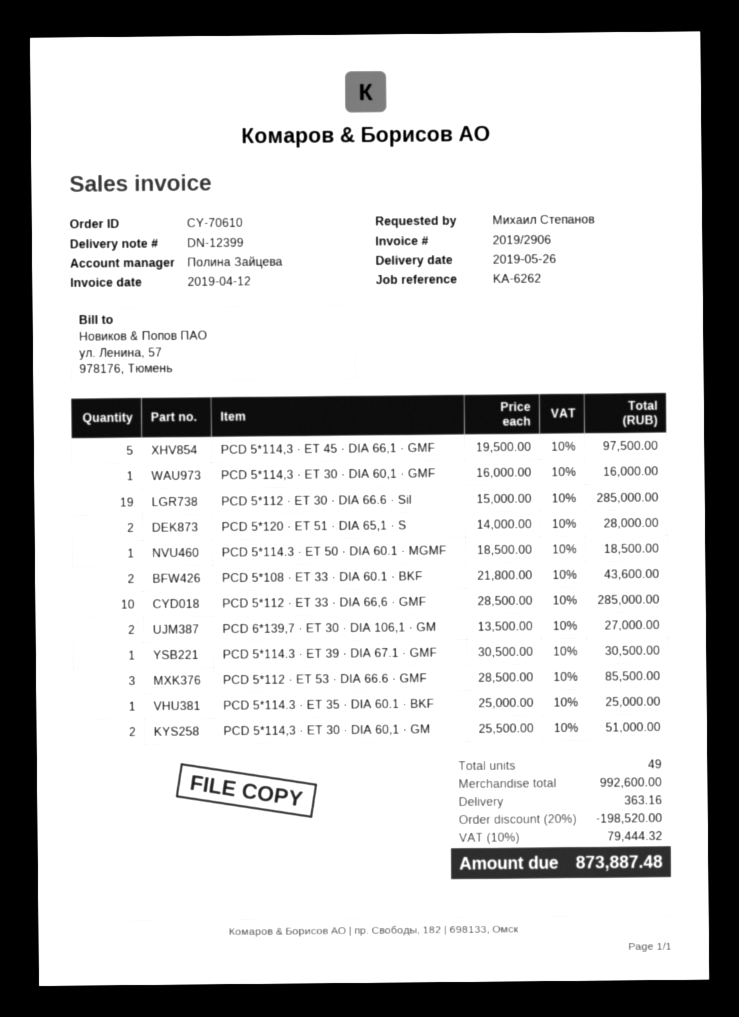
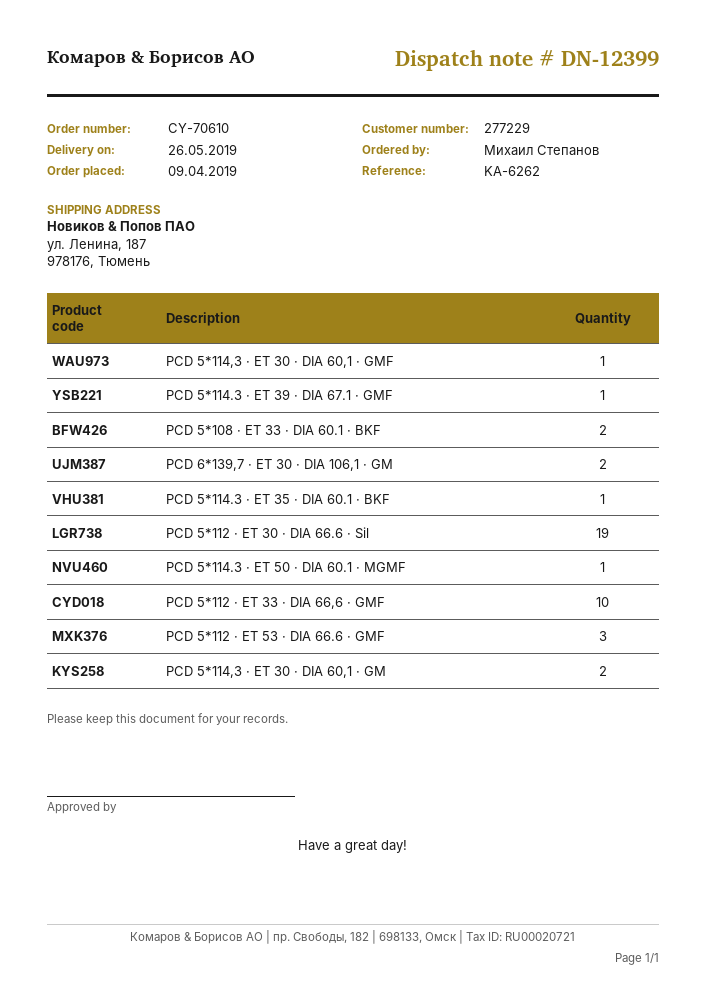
PCD 5*114,3 · ET 45 · DIA 66,1 · GMF: 5 -> none
PCD 5*120 · ET 51 · DIA 65,1 · S: 2 -> none

